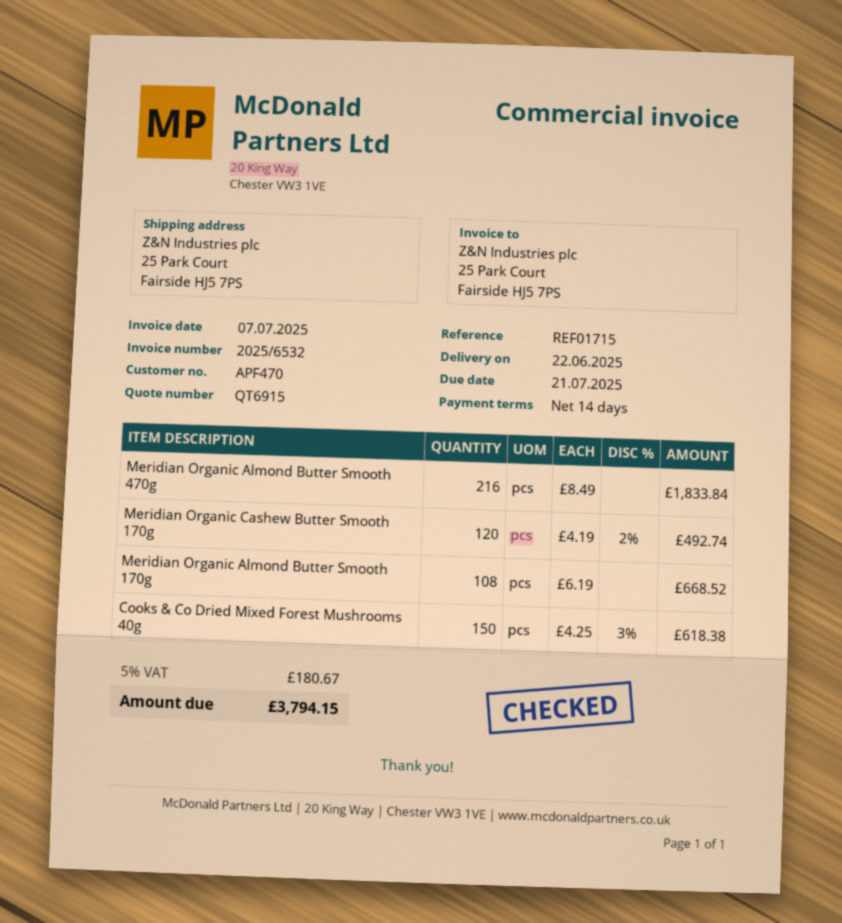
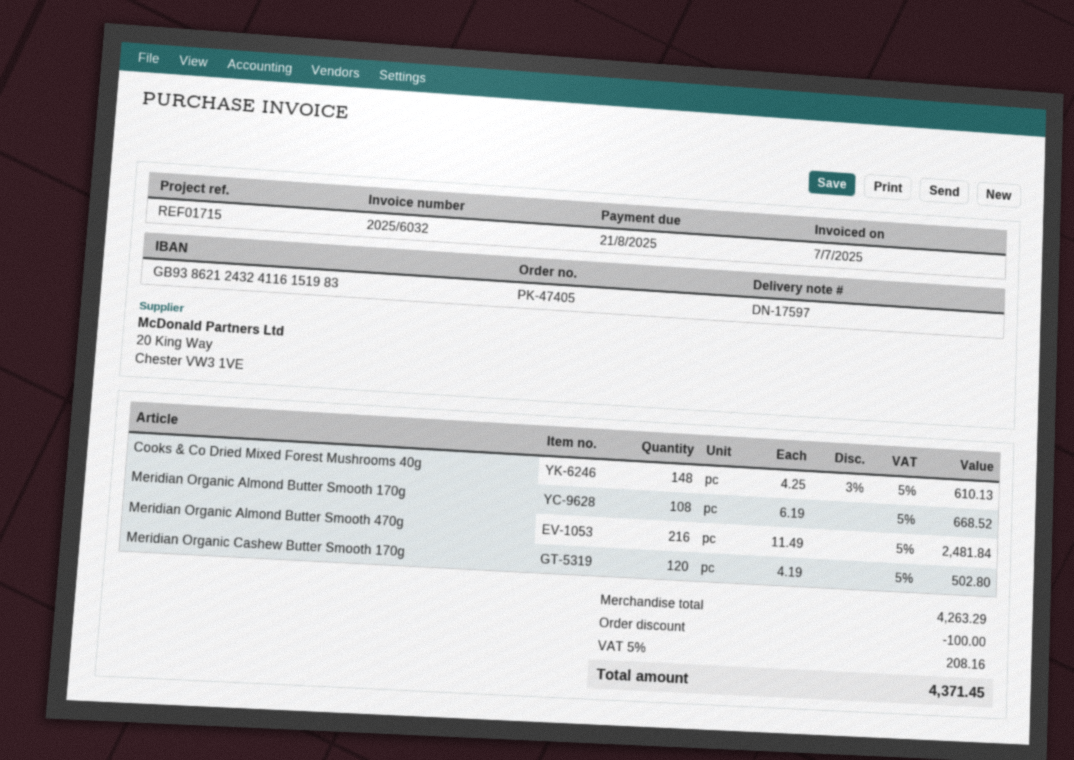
invoice number: 2025/6532 -> 2025/6032
due date: 2025-07-21 -> 2025-08-21
Meridian Organic Almond Butter Smooth 470g: 216 x 8.49 = 1833.84 -> 216 x 11.49 = 2481.84
Meridian Organic Cashew Butter Smooth 170g: 120 x 4.19 - 2% = 492.74 -> 120 x 4.19 = 502.80
Cooks & Co Dried Mixed Forest Mushrooms 40g: 150 x 4.25 - 3% = 618.38 -> 148 x 4.25 - 3% = 610.13
discount: none -> 100.00
tax: 5% = 180.67 -> 5% = 208.16
total: 3794.15 -> 4371.45

